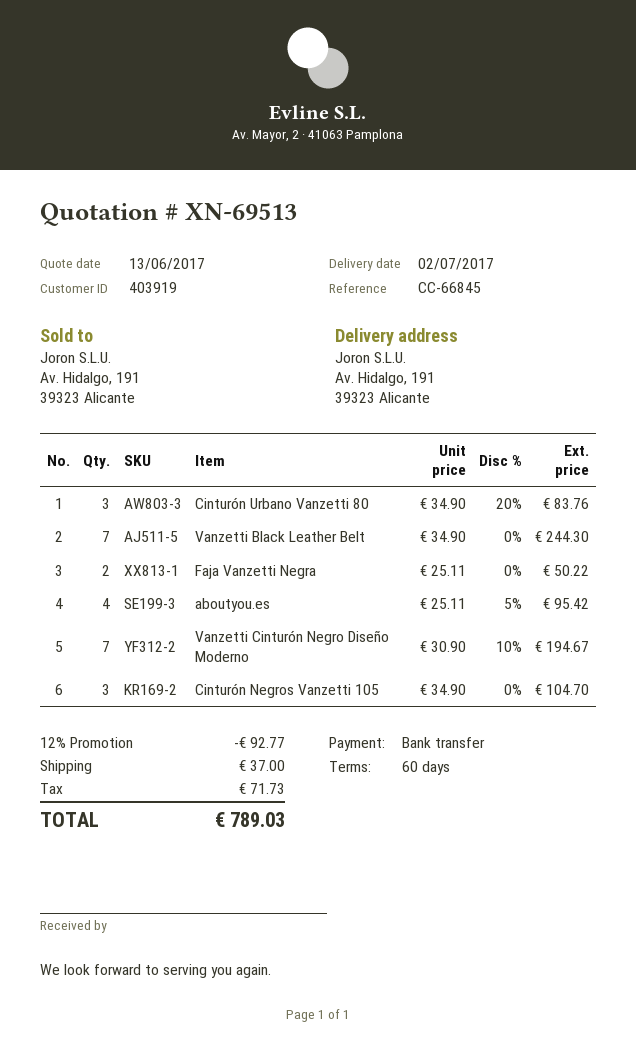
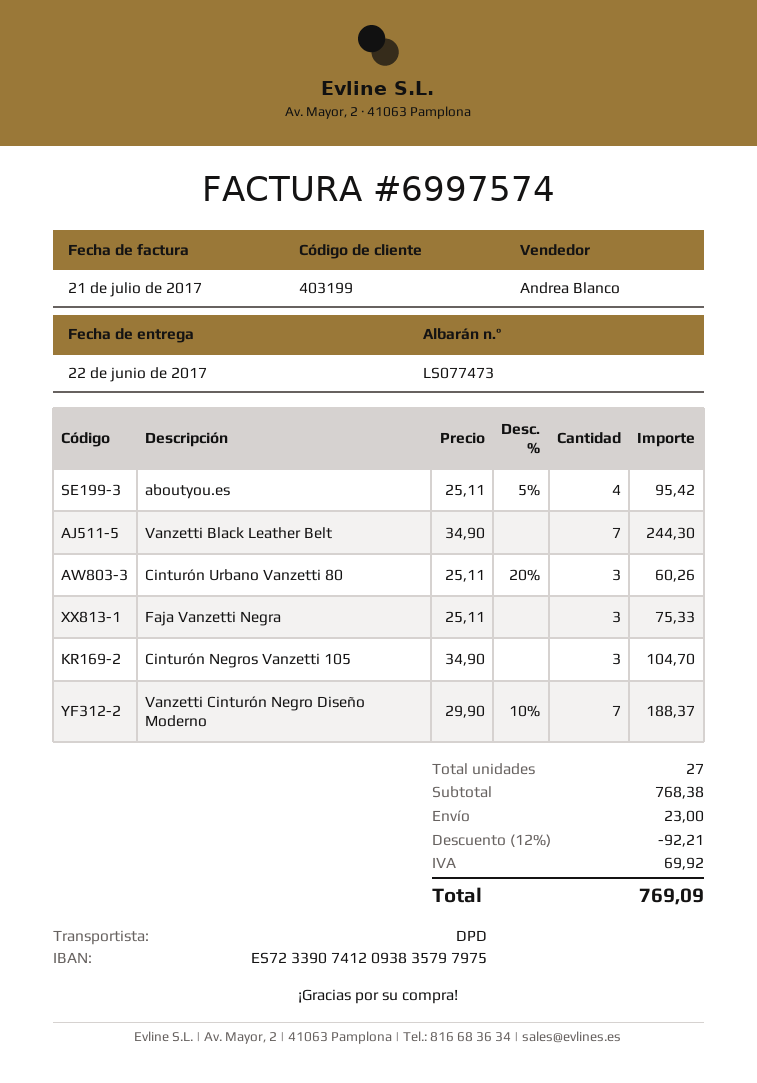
delivery date: 2017-07-02 -> 2017-06-22
customer number: 403919 -> 403199
Cinturón Urbano Vanzetti 80: 3 x 34.90 - 20% = 83.76 -> 3 x 25.11 - 20% = 60.26
Faja Vanzetti Negra: 2 x 25.11 = 50.22 -> 3 x 25.11 = 75.33
Vanzetti Cinturón Negro Diseño Moderno: 7 x 30.90 - 10% = 194.67 -> 7 x 29.90 - 10% = 188.37
discount: 12% = 92.77 -> 12% = 92.21
shipping: 37.00 -> 23.00
tax: 71.73 -> 69.92
total: 789.03 -> 769.09

